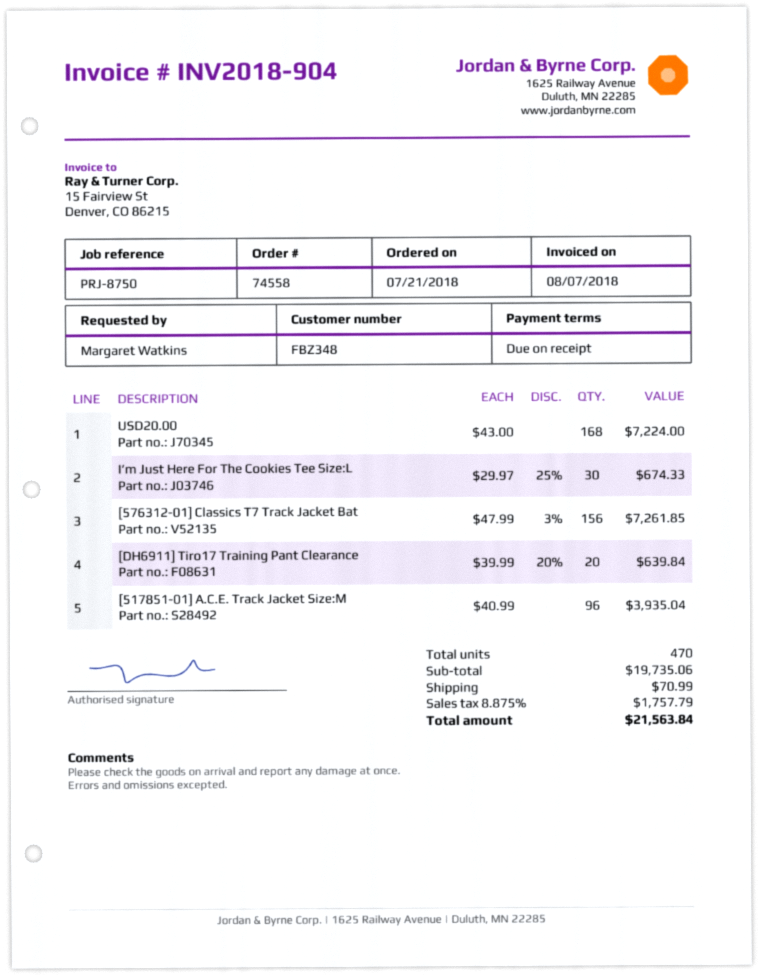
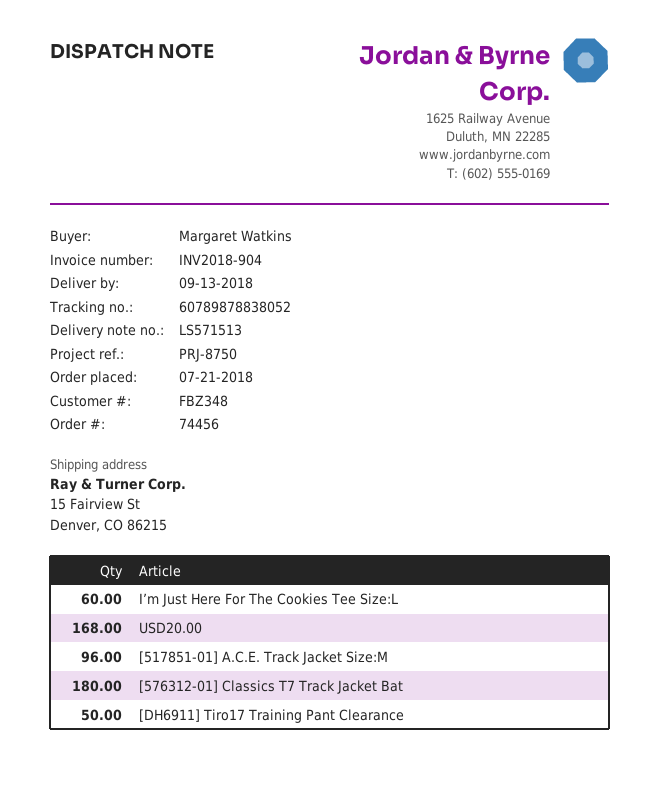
order number: 74558 -> 74456
I’m Just Here For The Cookies Tee Size:L: 30 -> 60
[576312-01] Classics T7 Track Jacket Bat: 156 -> 180
[DH6911] Tiro17 Training Pant Clearance: 20 -> 50

